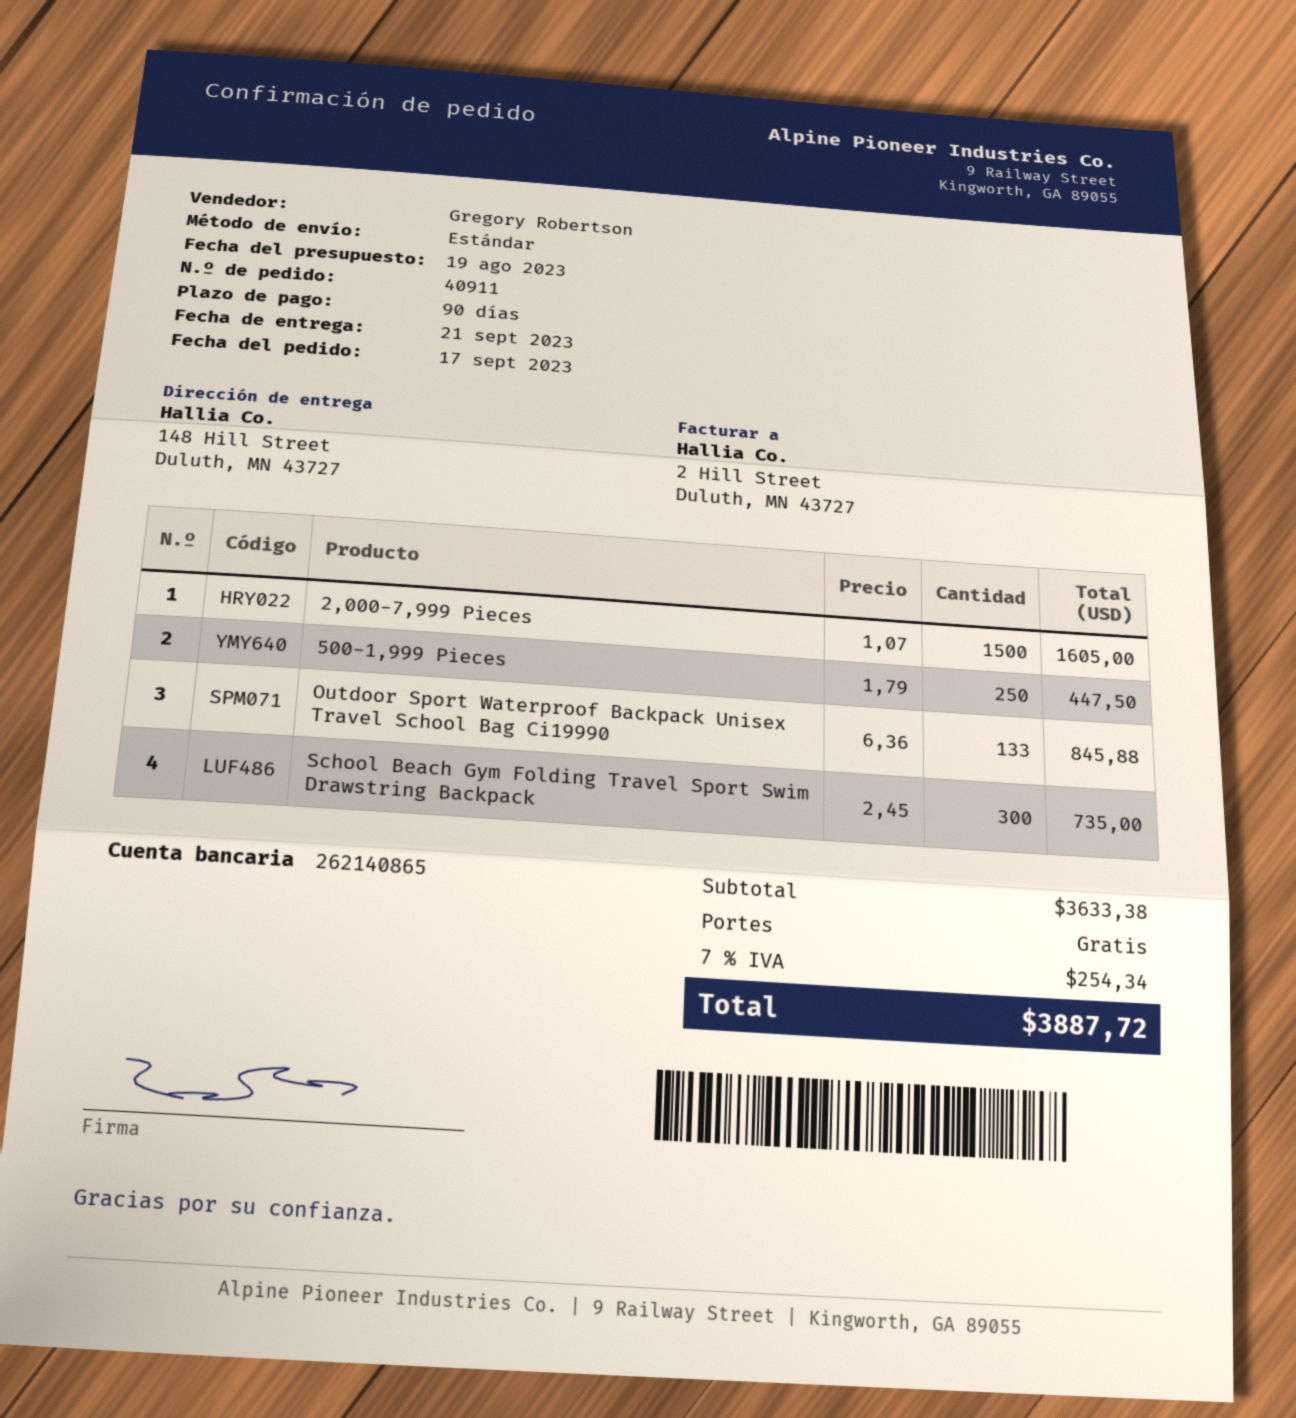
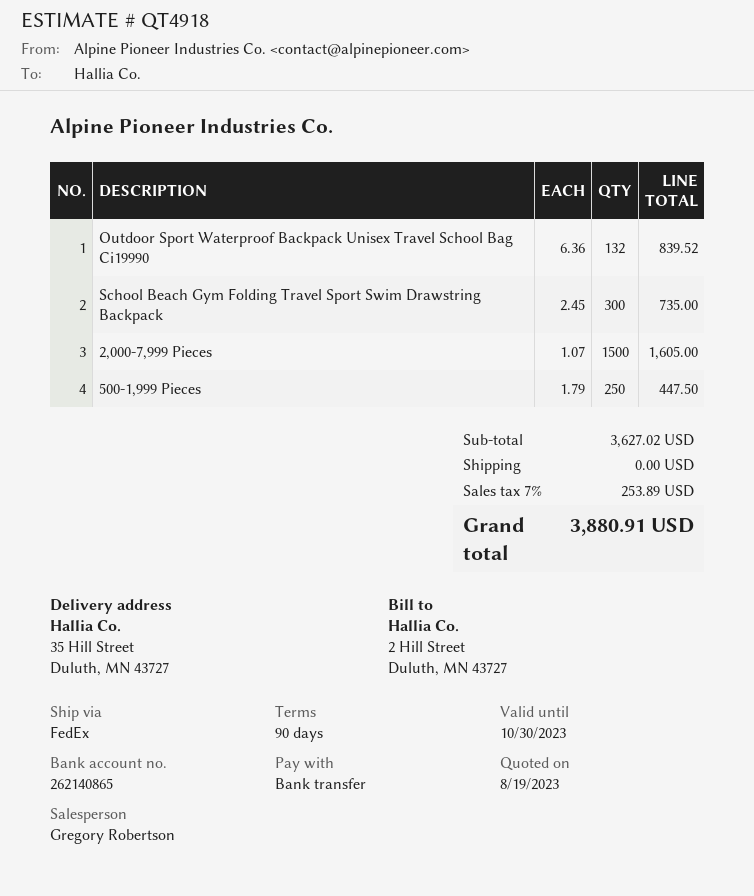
shipping method: standard -> FedEx
ship to: 148 Hill Street, Duluth, MN 43727 -> 35 Hill Street, Duluth, MN 43727
Outdoor Sport Waterproof Backpack Unisex Travel School Bag Ci19990: 133 x 6.36 = 845.88 -> 132 x 6.36 = 839.52
subtotal: 3633.38 -> 3627.02
tax: 7% = 254.34 -> 7% = 253.89
total: 3887.72 -> 3880.91

